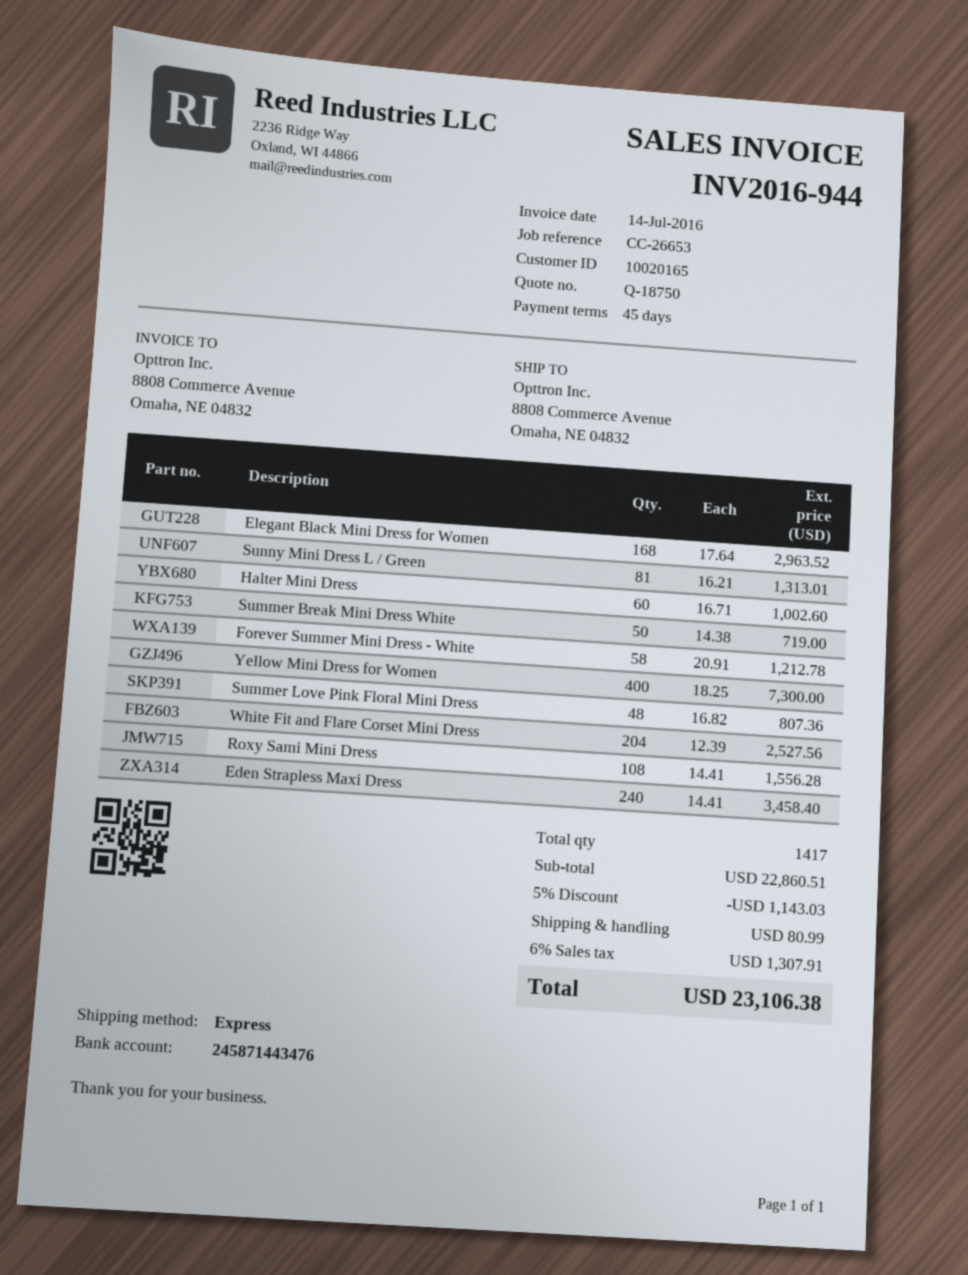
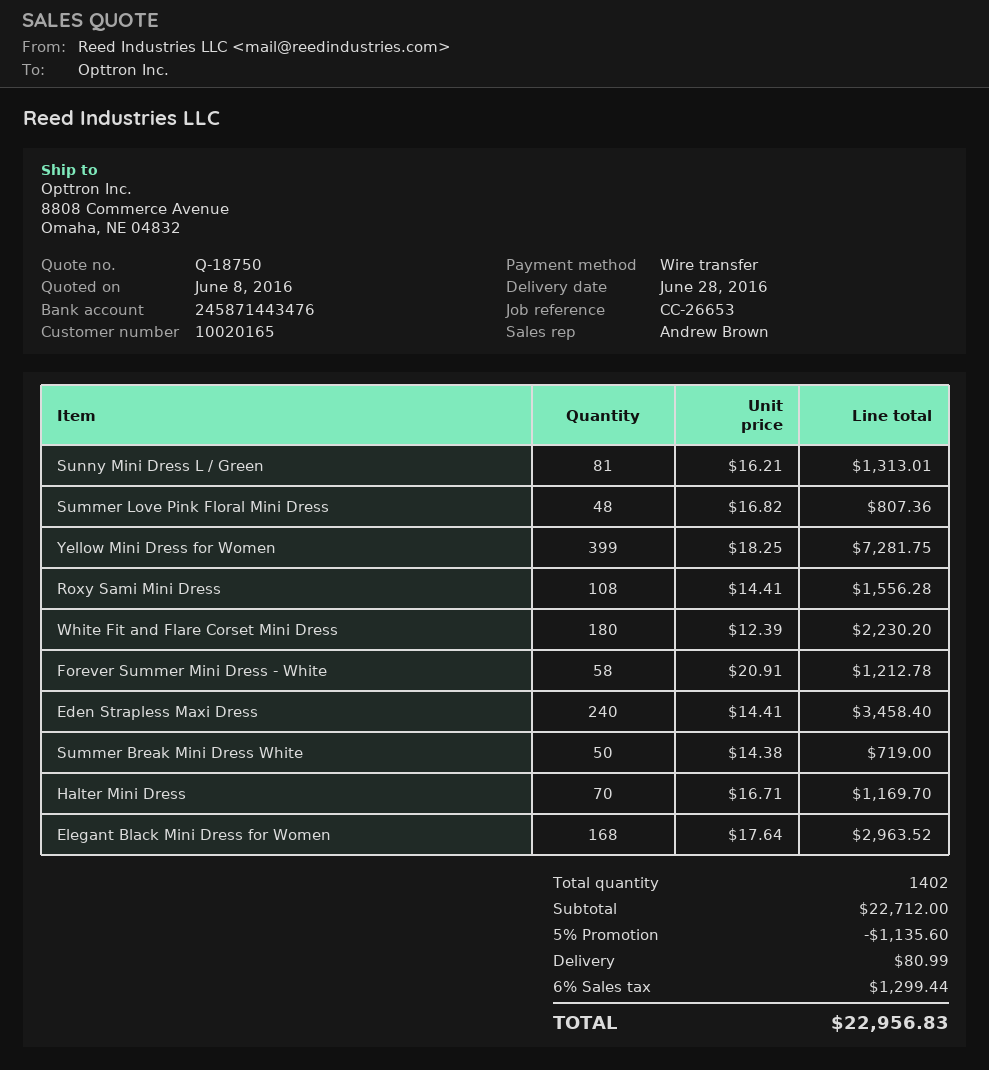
Halter Mini Dress: 60 x 16.71 = 1002.60 -> 70 x 16.71 = 1169.70
Yellow Mini Dress for Women: 400 x 18.25 = 7300.00 -> 399 x 18.25 = 7281.75
White Fit and Flare Corset Mini Dress: 204 x 12.39 = 2527.56 -> 180 x 12.39 = 2230.20
total quantity: 1417 -> 1402
subtotal: 22860.51 -> 22712.00
discount: 5% = 1143.03 -> 5% = 1135.60
tax: 6% = 1307.91 -> 6% = 1299.44
total: 23106.38 -> 22956.83

